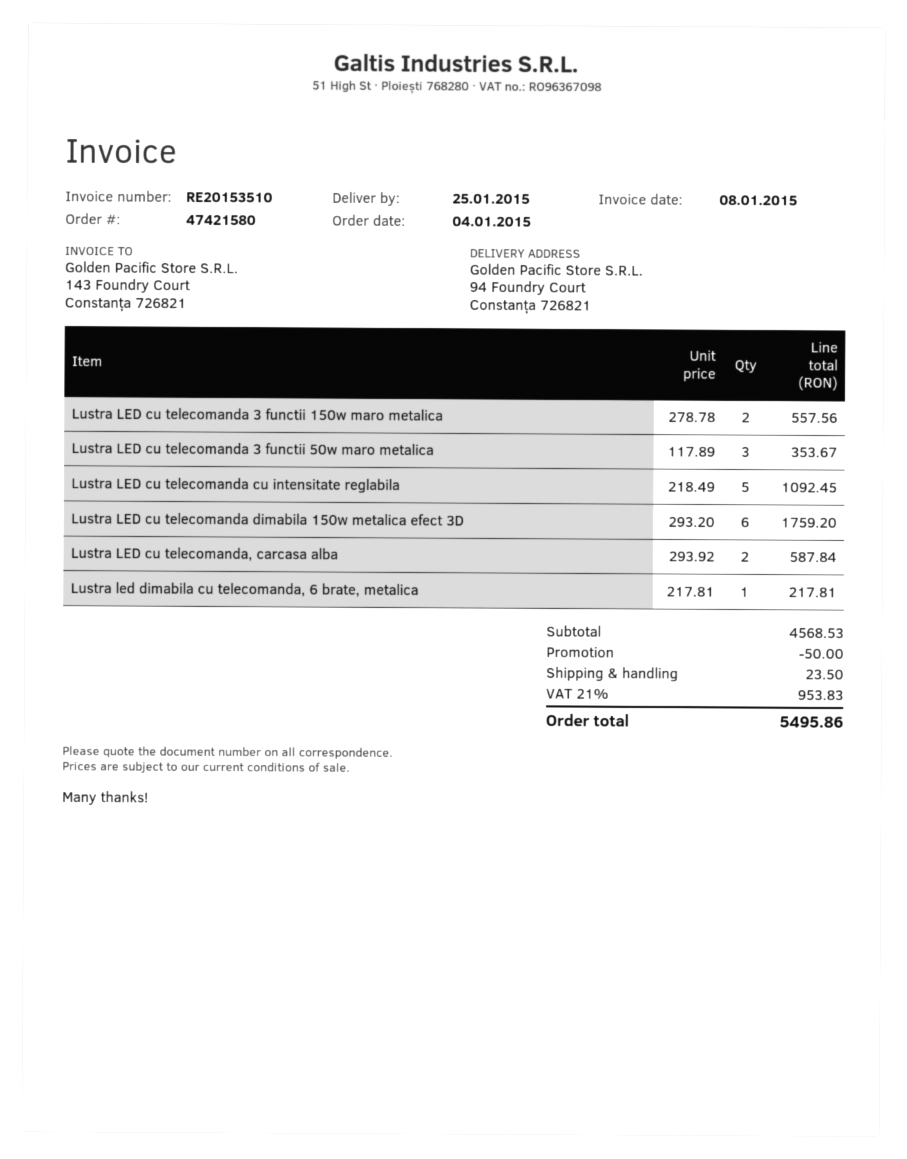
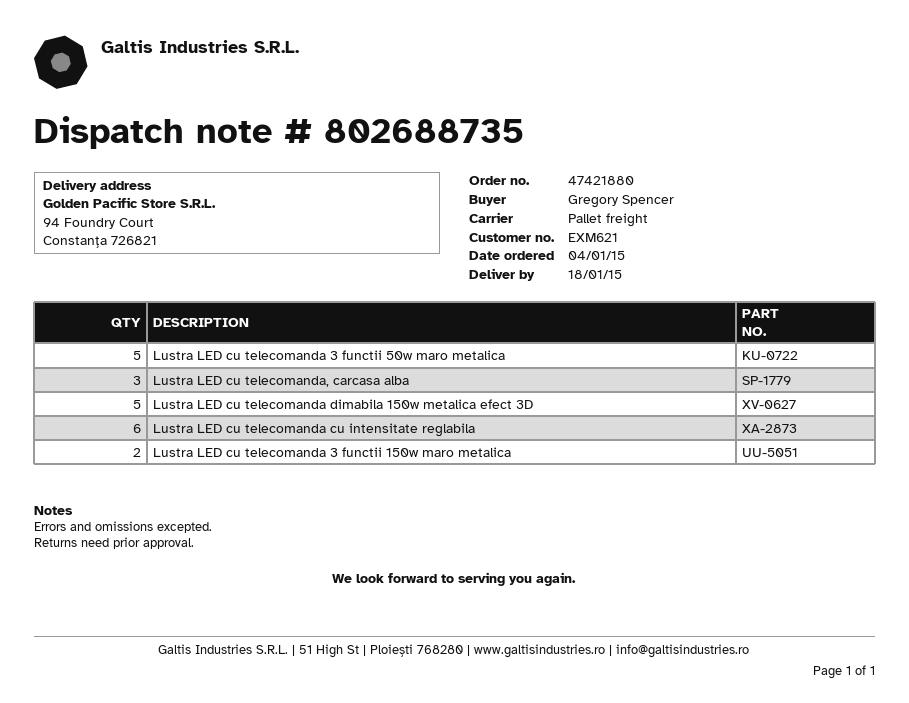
order number: 47421580 -> 47421880
delivery date: 2015-01-25 -> 2015-01-18
Lustra LED cu telecomanda 3 functii 50w maro metalica: 3 -> 5
Lustra LED cu telecomanda cu intensitate reglabila: 5 -> 6
Lustra LED cu telecomanda dimabila 150w metalica efect 3D: 6 -> 5
Lustra LED cu telecomanda, carcasa alba: 2 -> 3
Lustra led dimabila cu telecomanda, 6 brate, metalica: 1 -> none

